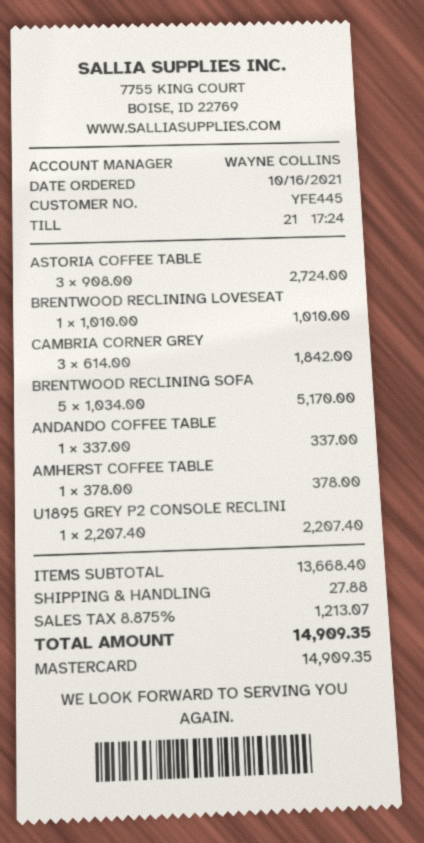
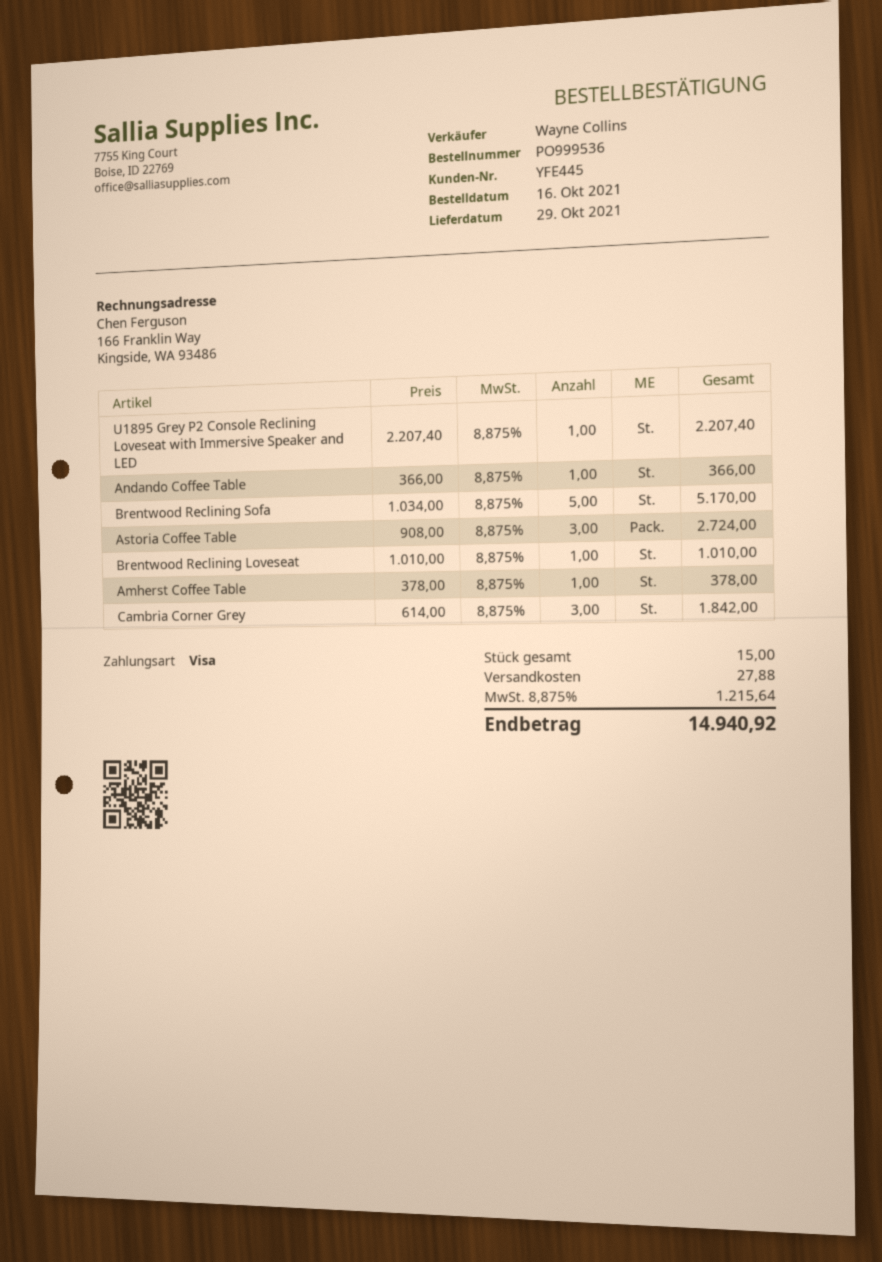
payment method: Mastercard -> Visa
ANDANDO COFFEE TABLE: 1 x 337.00 = 337.00 -> 1 x 366.00 = 366.00
tax: 8.875% = 1213.07 -> 8.875% = 1215.64
total: 14909.35 -> 14940.92

